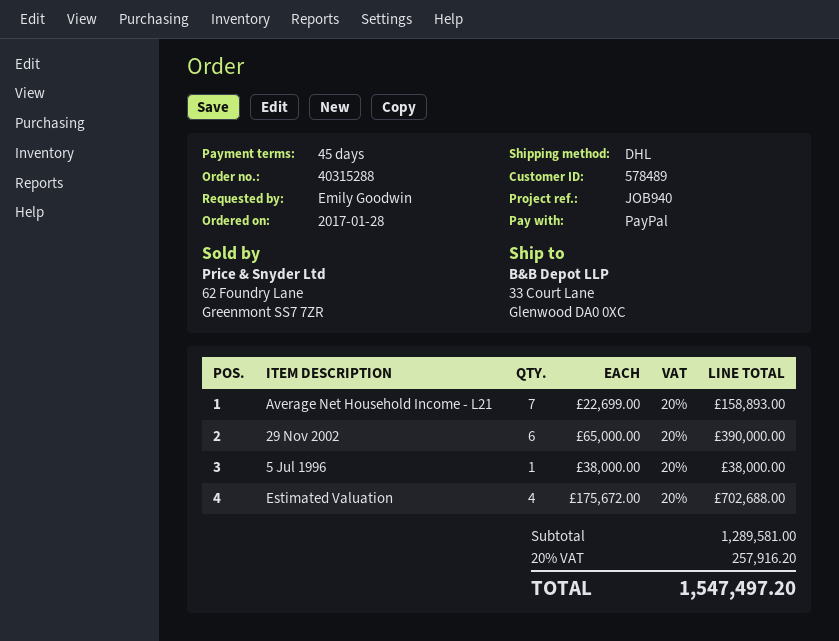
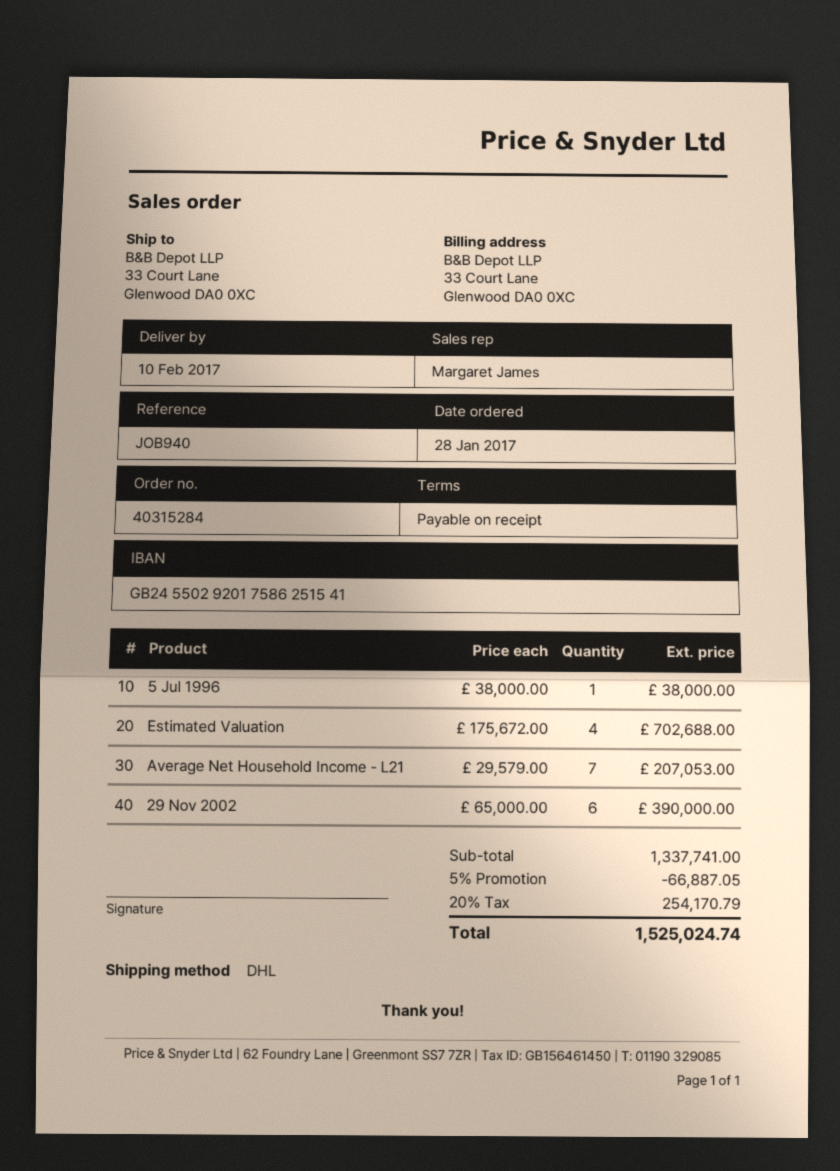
order number: 40315288 -> 40315284
payment terms: 45 days -> on receipt
Average Net Household Income - L21: 7 x 22699.00 = 158893.00 -> 7 x 29579.00 = 207053.00
subtotal: 1289581.00 -> 1337741.00
discount: none -> 5% = 66887.05
tax: 20% = 257916.20 -> 20% = 254170.79
total: 1547497.20 -> 1525024.74

